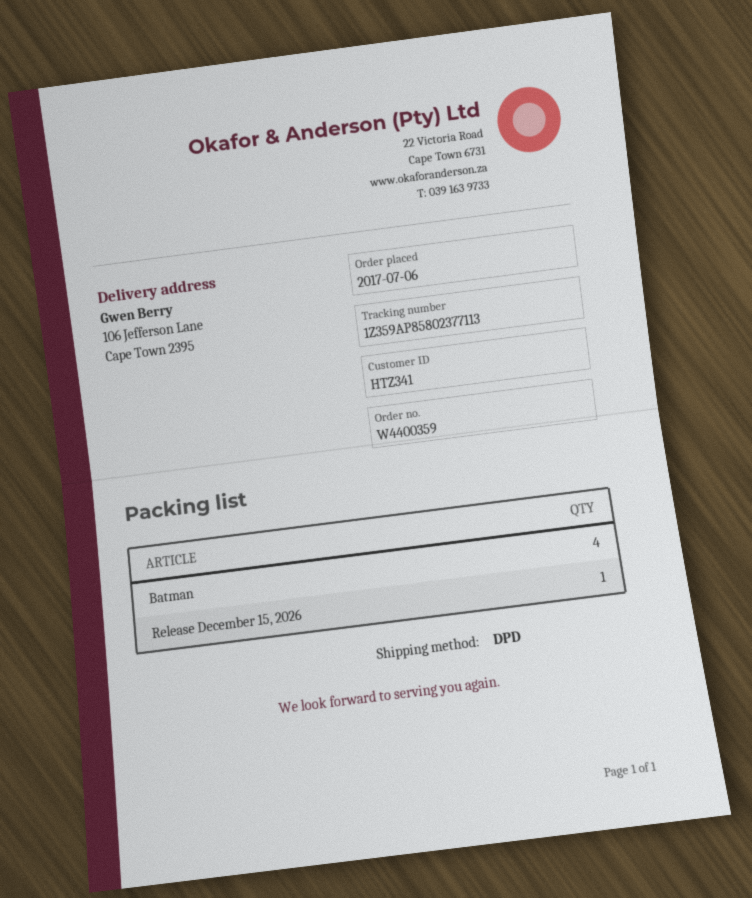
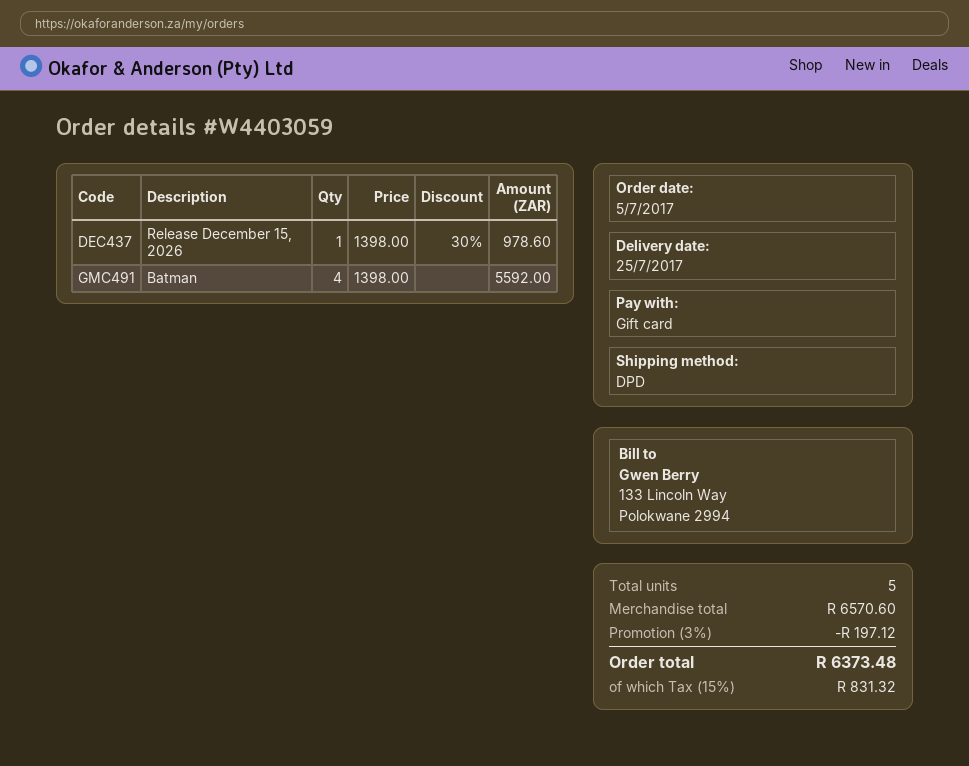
order number: W4400359 -> W4403059
order date: 2017-07-06 -> 2017-07-05

